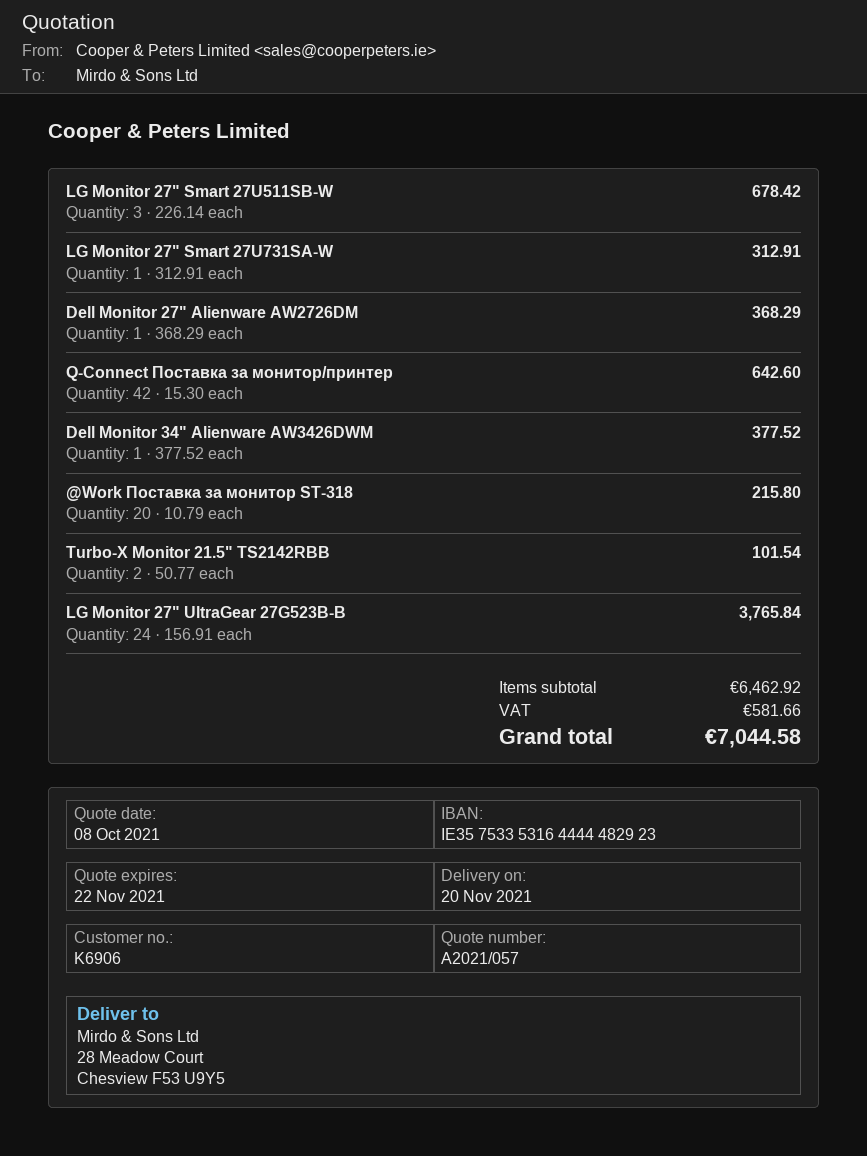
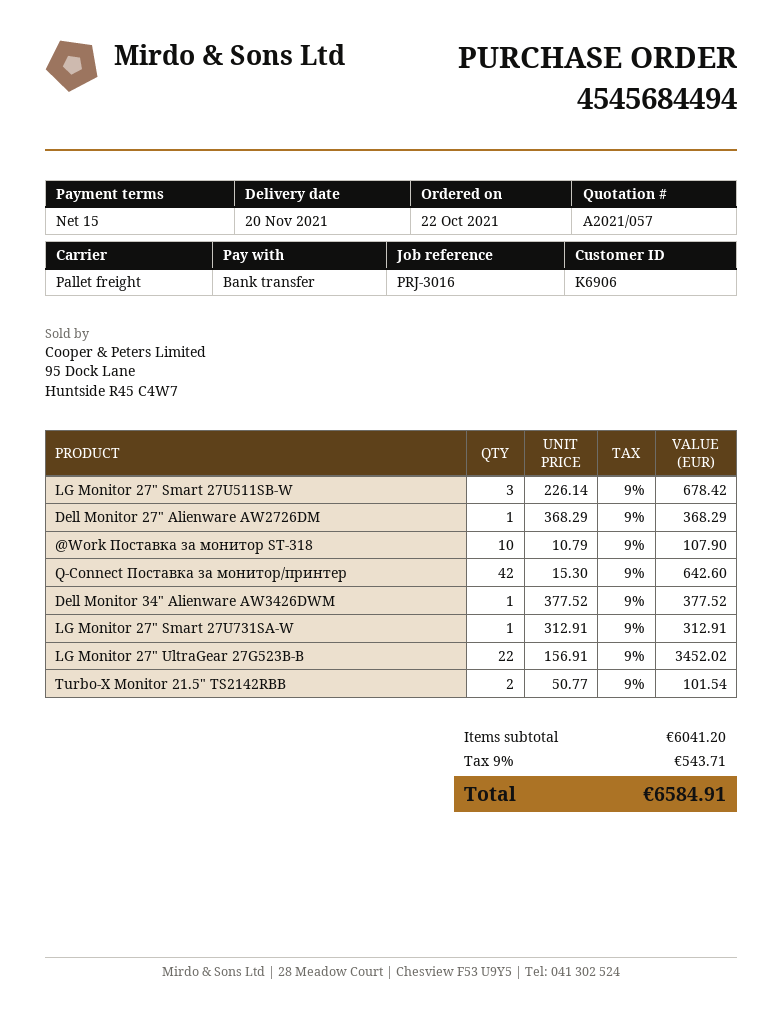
@Work Поставка за монитор ST-318: 20 x 10.79 = 215.80 -> 10 x 10.79 = 107.90
LG Monitor 27" UltraGear 27G523B-B: 24 x 156.91 = 3765.84 -> 22 x 156.91 = 3452.02
subtotal: 6462.92 -> 6041.20
tax: 581.66 -> 543.71
total: 7044.58 -> 6584.91

